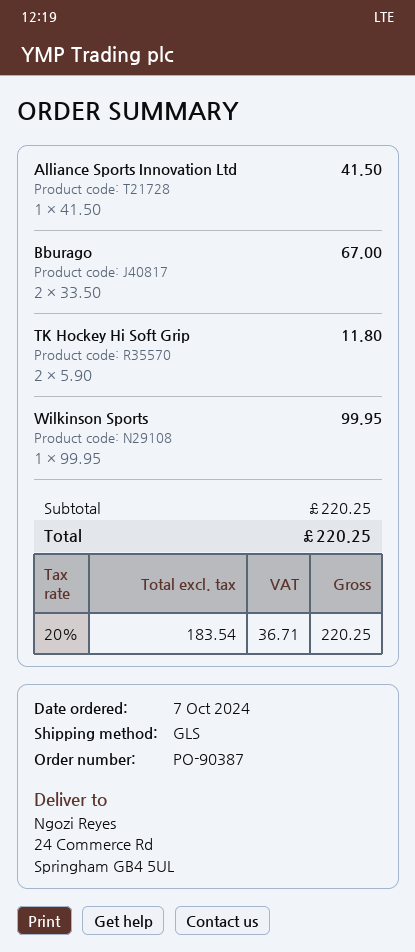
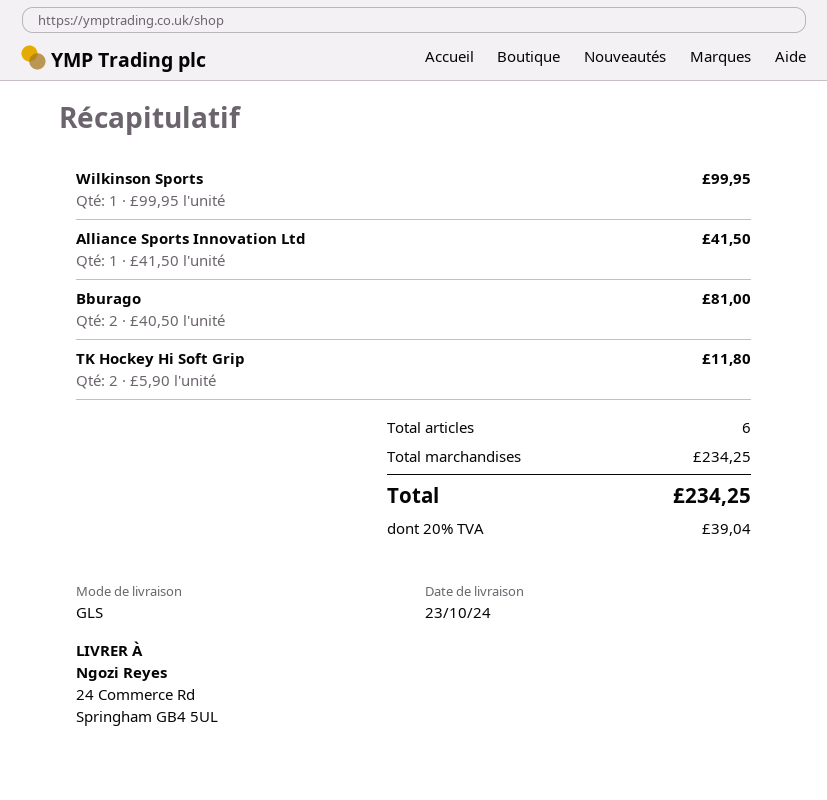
Bburago: 2 x 33.50 = 67.00 -> 2 x 40.50 = 81.00
subtotal: 220.25 -> 234.25
tax: 20% = 36.71 -> 20% = 39.04
total: 220.25 -> 234.25

